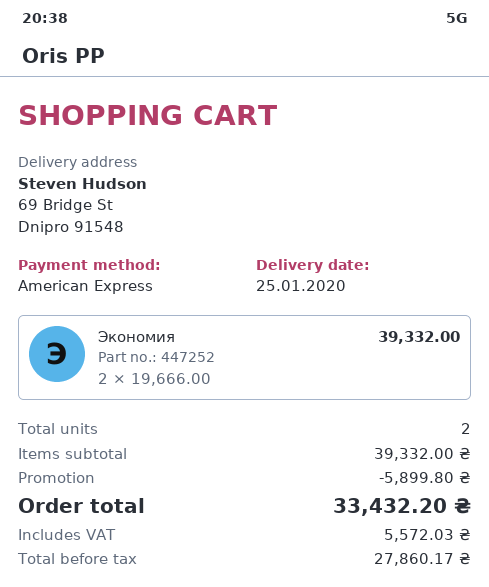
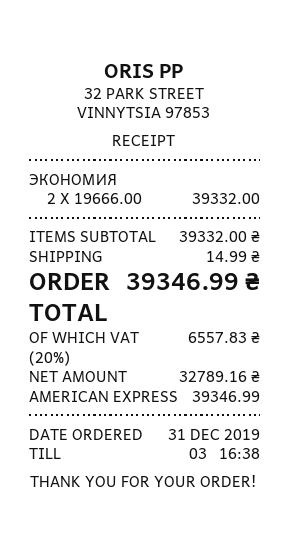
discount: 5899.80 -> none
shipping: none -> 14.99
net: 27860.17 -> 32789.16
tax: 5572.03 -> 6557.83
total: 33432.20 -> 39346.99

